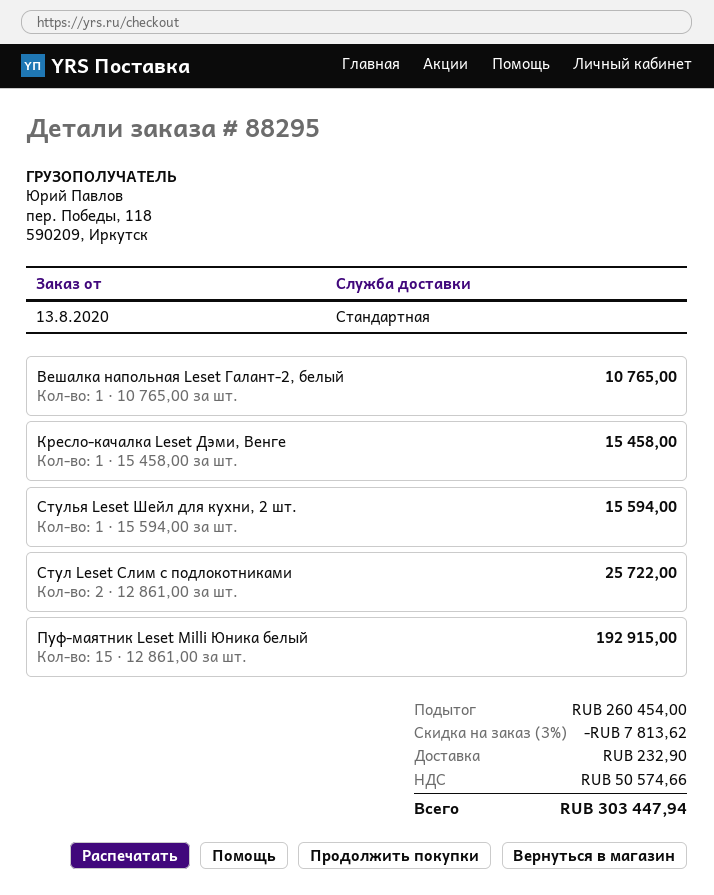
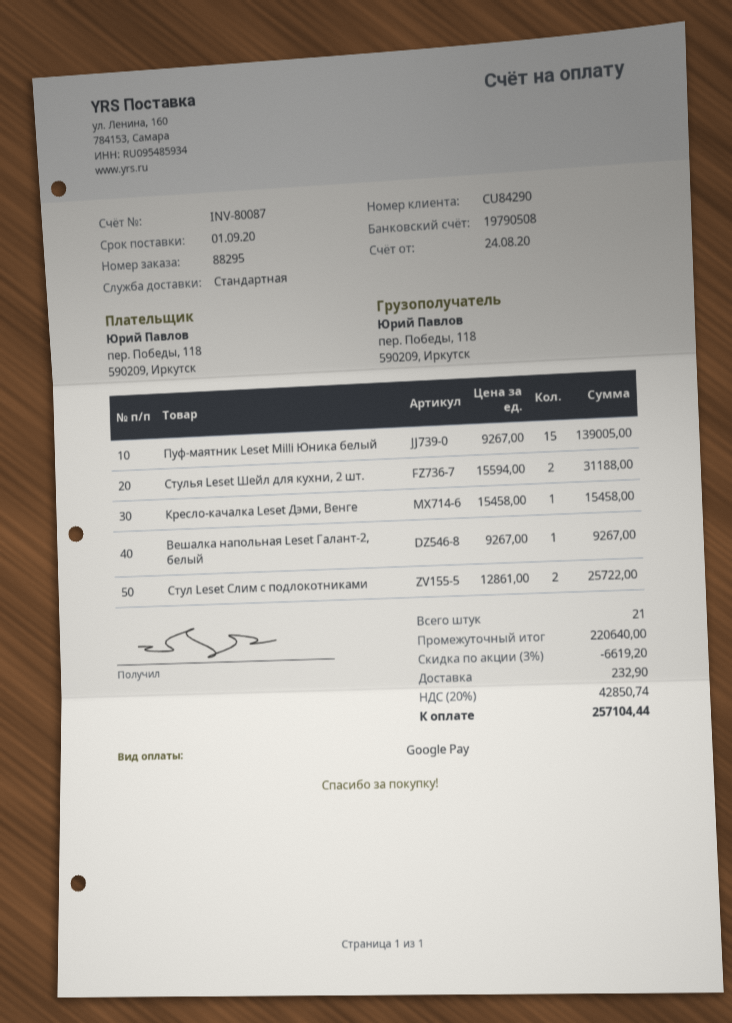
Вешалка напольная Leset Галант-2, белый: 1 x 10765.00 = 10765.00 -> 1 x 9267.00 = 9267.00
Стулья Leset Шейл для кухни, 2 шт.: 1 x 15594.00 = 15594.00 -> 2 x 15594.00 = 31188.00
Пуф-маятник Leset Milli Юника белый: 15 x 12861.00 = 192915.00 -> 15 x 9267.00 = 139005.00
subtotal: 260454.00 -> 220640.00
discount: 3% = 7813.62 -> 3% = 6619.20
tax: 50574.66 -> 42850.74
total: 303447.94 -> 257104.44

